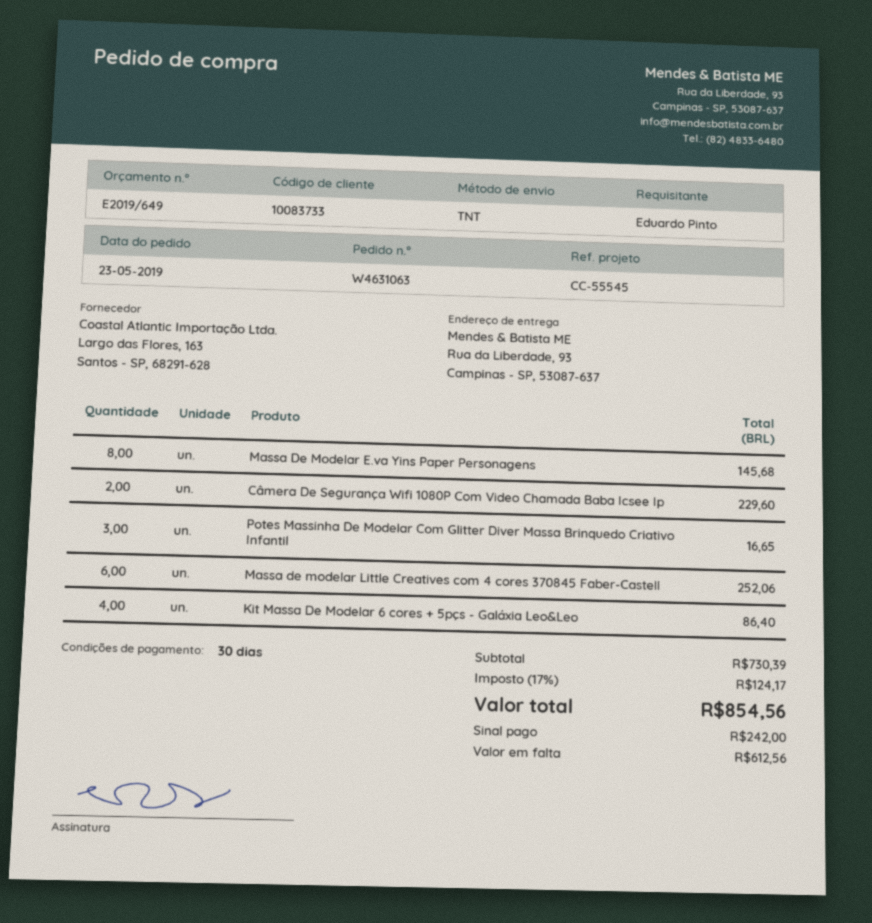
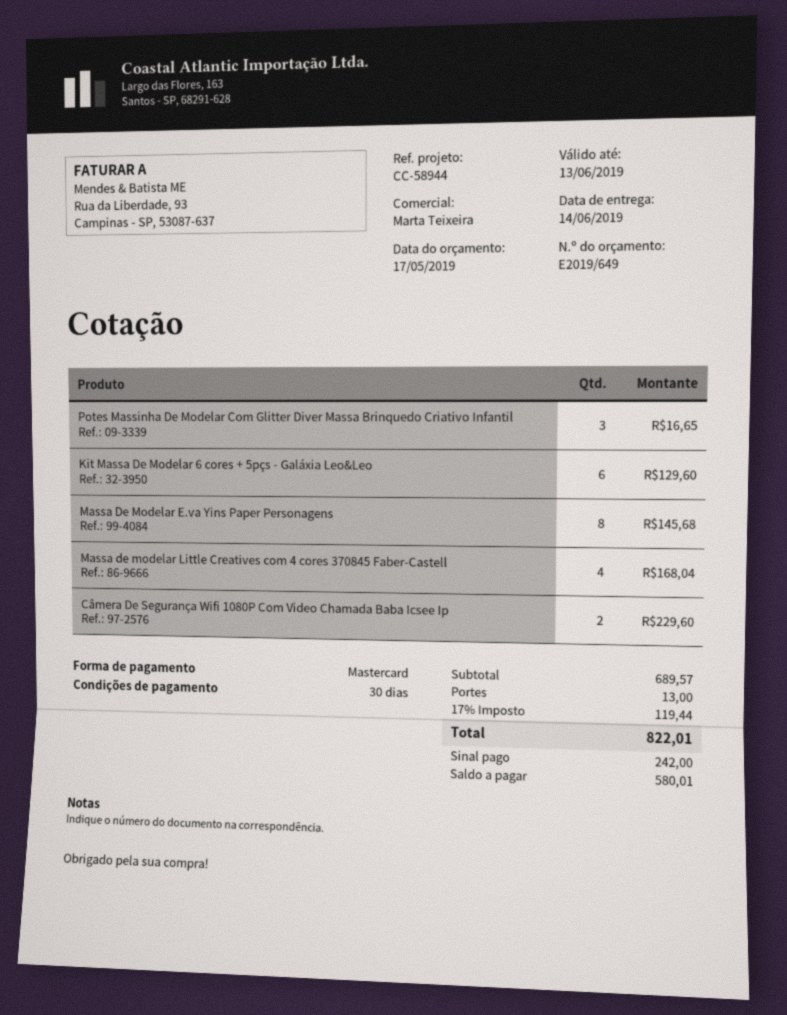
reference: CC-55545 -> CC-58944
Massa de modelar Little Creatives com 4 cores 370845 Faber-Castell: 6 for 252.06 -> 4 for 168.04
Kit Massa De Modelar 6 cores + 5pçs - Galáxia Leo&Leo: 4 for 86.40 -> 6 for 129.60
subtotal: 730.39 -> 689.57
shipping: none -> 13.00
tax: 17% = 124.17 -> 17% = 119.44
total: 854.56 -> 822.01
balance: 612.56 -> 580.01

